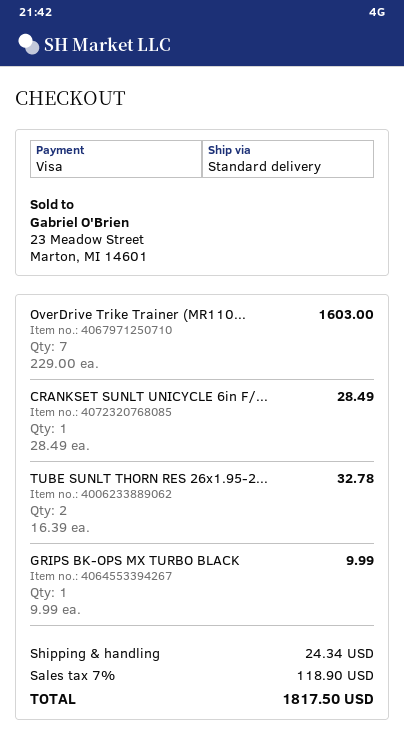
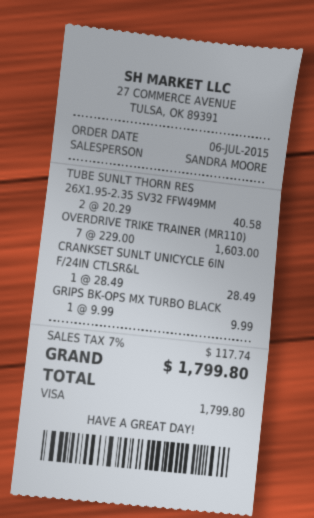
TUBE SUNLT THORN RES 26x1.95-2...: 2 x 16.39 = 32.78 -> 2 x 20.29 = 40.58
shipping: 24.34 -> none
tax: 7% = 118.90 -> 7% = 117.74
total: 1817.50 -> 1799.80

